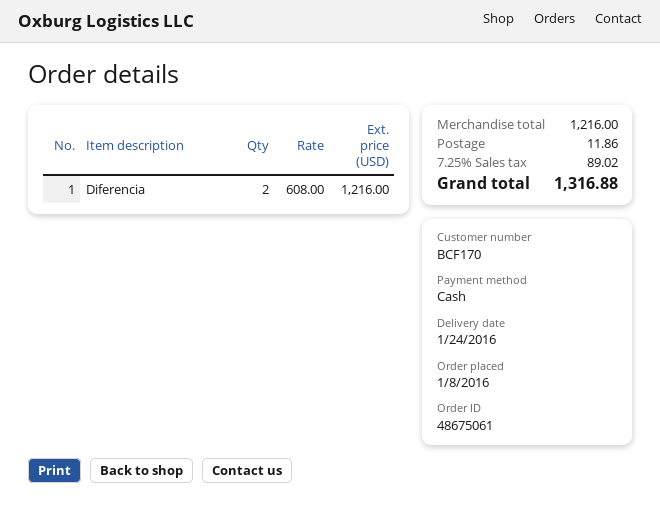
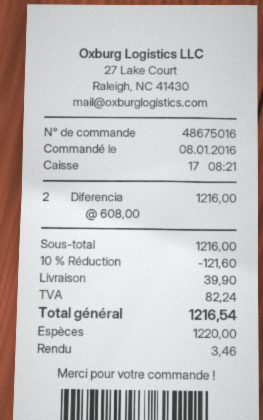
order number: 48675061 -> 48675016
discount: none -> 10% = 121.60
shipping: 11.86 -> 39.90
tax: 89.02 -> 82.24
total: 1316.88 -> 1216.54

